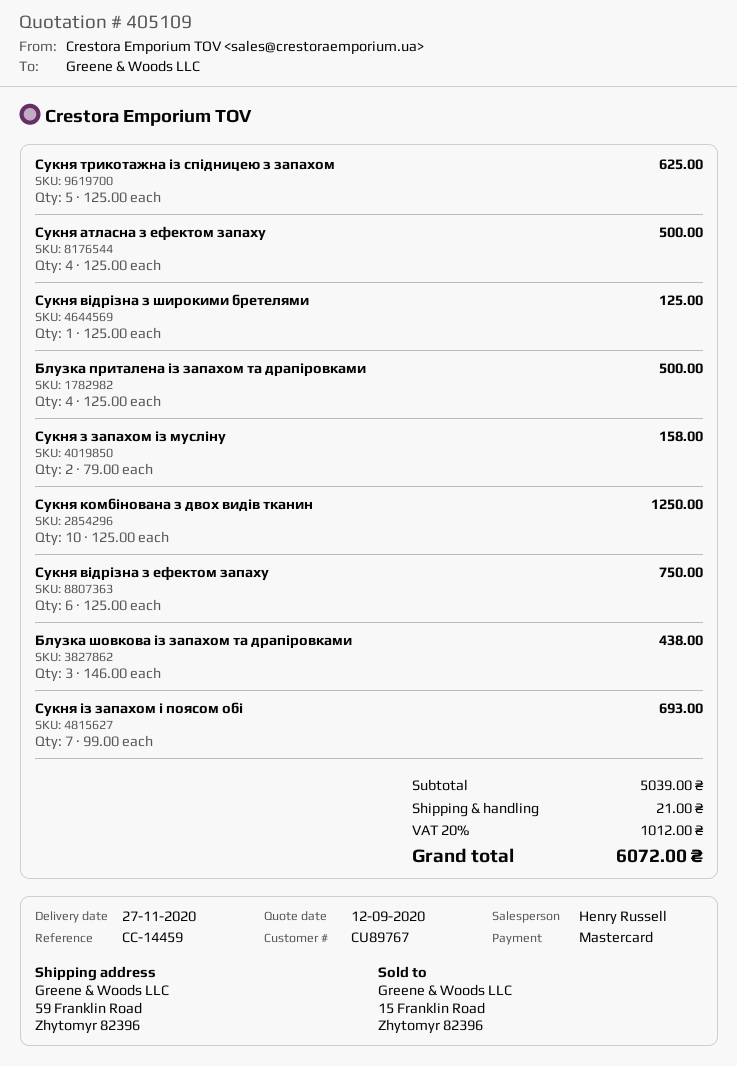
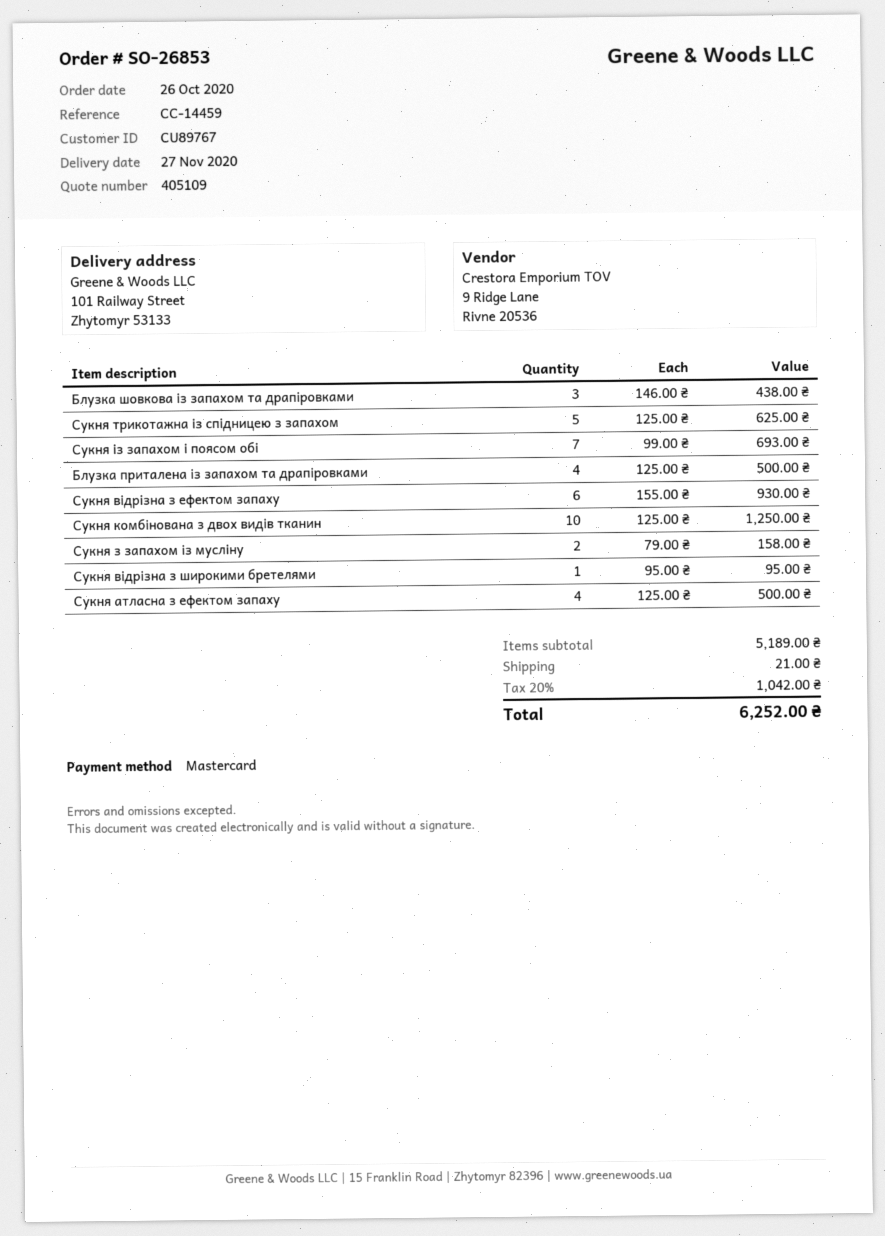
ship to: 59 Franklin Road, Zhytomyr 82396 -> 101 Railway Street, Zhytomyr 53133
Сукня відрізна з широкими бретелями: 1 x 125.00 = 125.00 -> 1 x 95.00 = 95.00
Сукня відрізна з ефектом запаху: 6 x 125.00 = 750.00 -> 6 x 155.00 = 930.00
subtotal: 5039.00 -> 5189.00
tax: 20% = 1012.00 -> 20% = 1042.00
total: 6072.00 -> 6252.00

